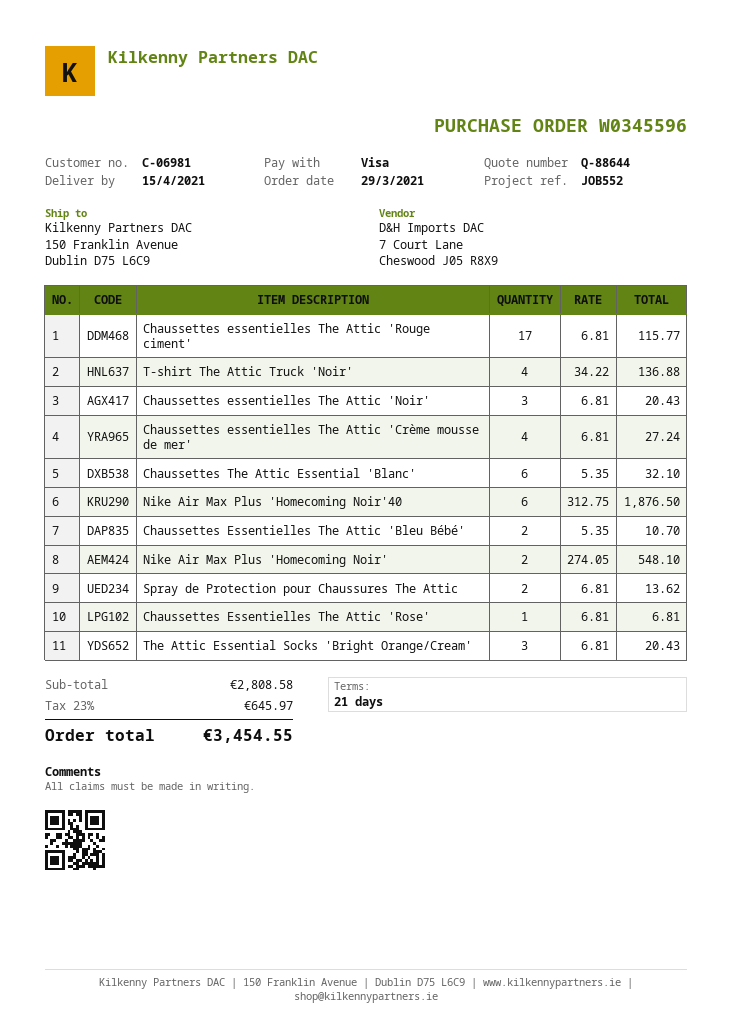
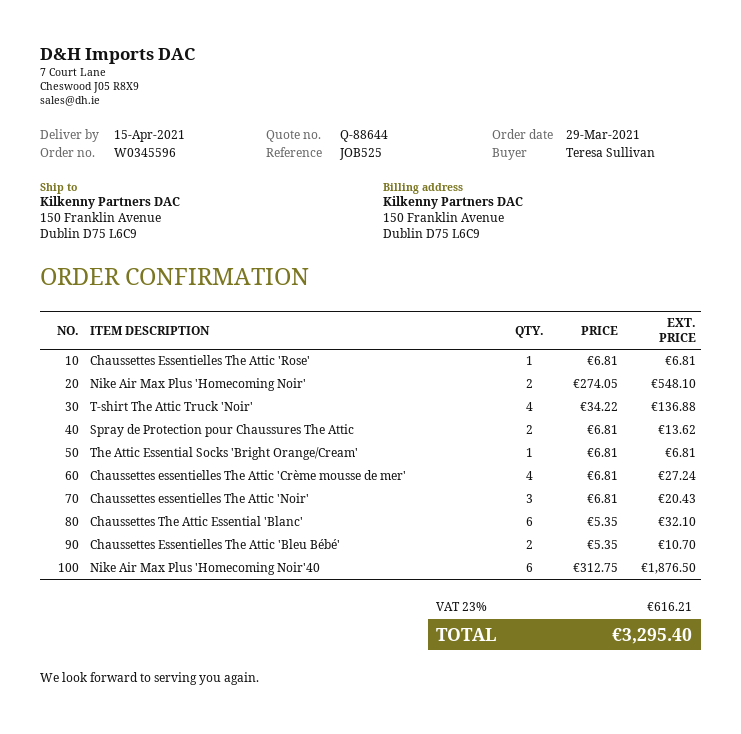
reference: JOB552 -> JOB525
Chaussettes essentielles The Attic 'Rouge ciment': 17 x 6.81 = 115.77 -> none
The Attic Essential Socks 'Bright Orange/Cream': 3 x 6.81 = 20.43 -> 1 x 6.81 = 6.81
tax: 23% = 645.97 -> 23% = 616.21
total: 3454.55 -> 3295.40

